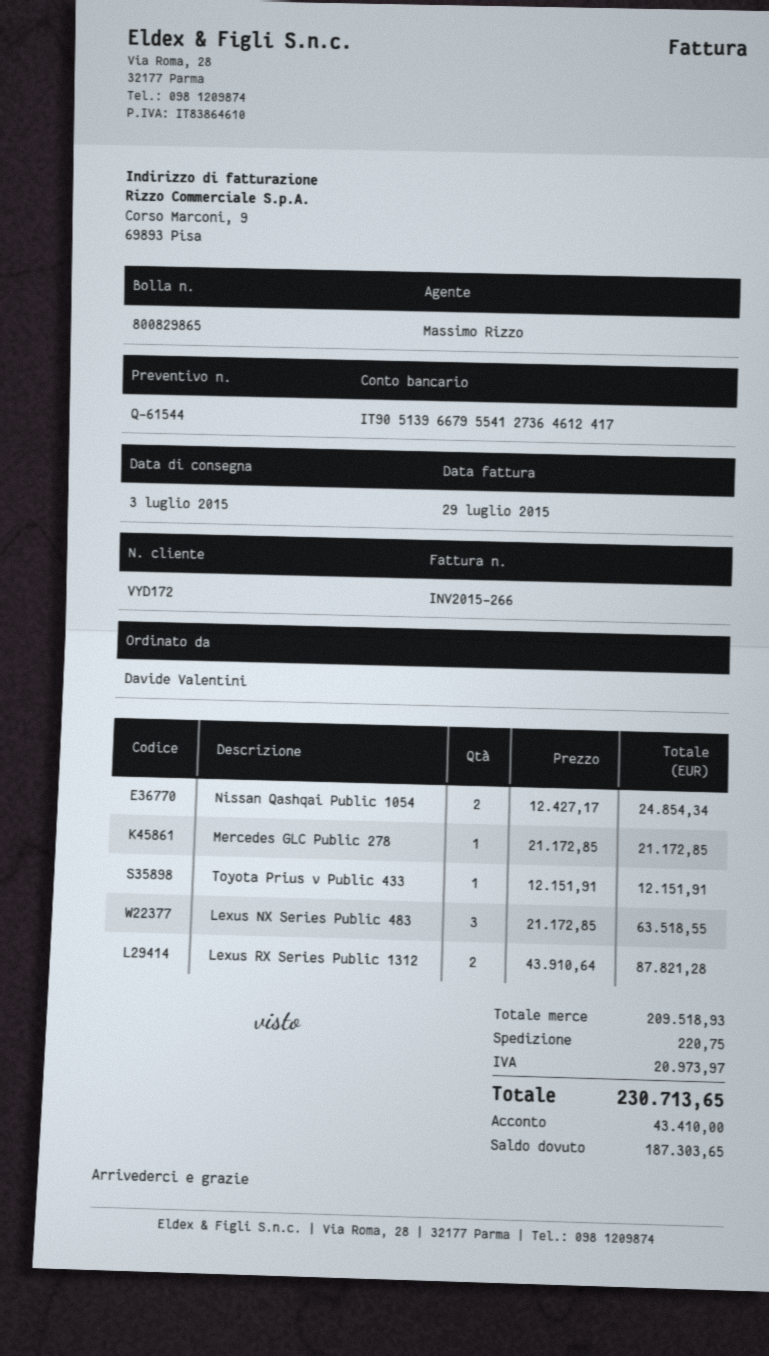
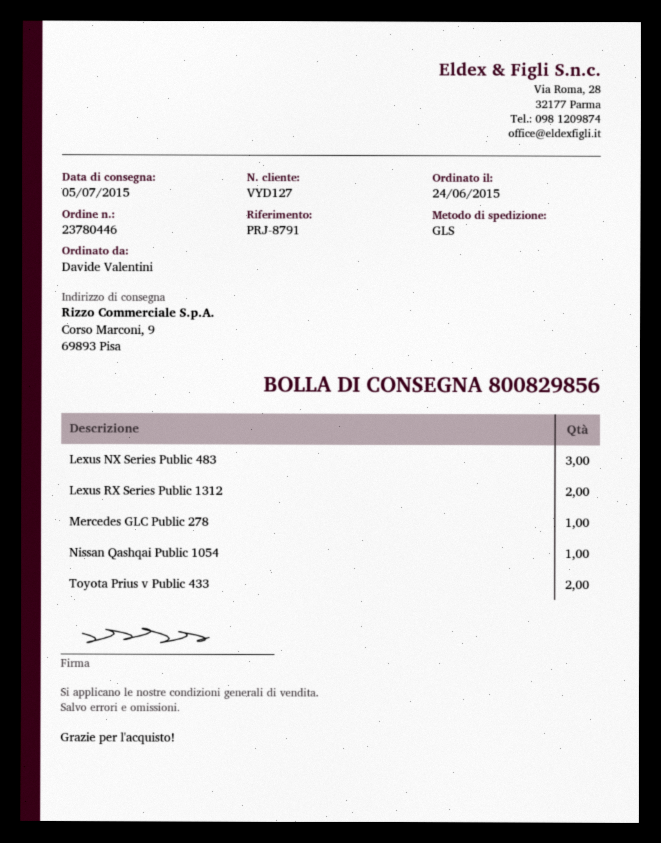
delivery note number: 800829865 -> 800829856
delivery date: 2015-07-03 -> 2015-07-05
customer number: VYD172 -> VYD127
Nissan Qashqai Public 1054: 2 -> 1
Toyota Prius v Public 433: 1 -> 2

